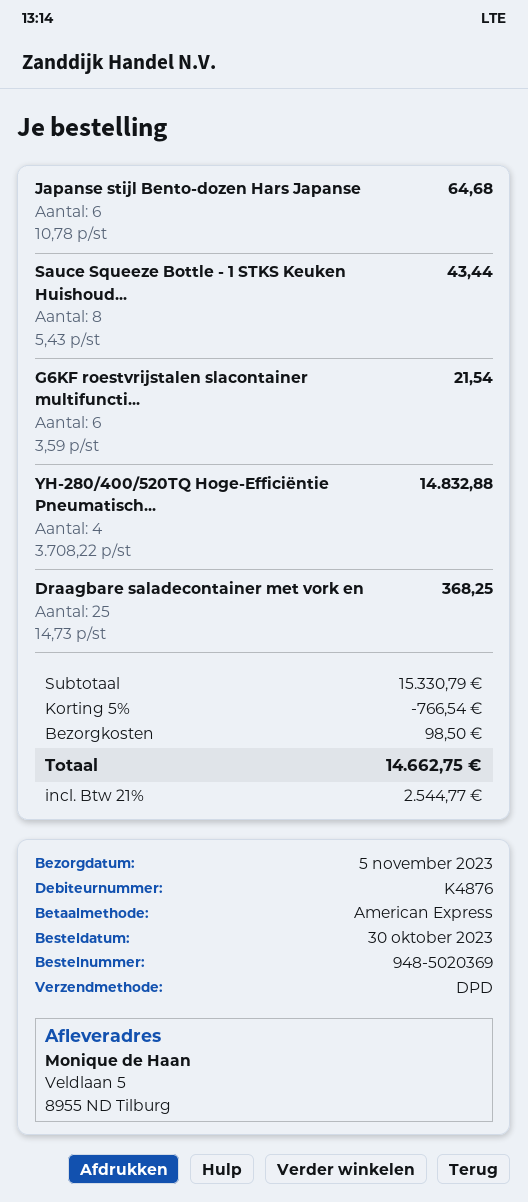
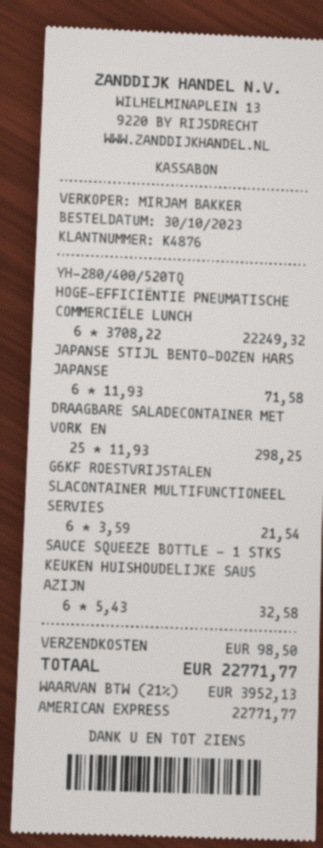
Japanse stijl Bento-dozen Hars Japanse: 6 x 10.78 = 64.68 -> 6 x 11.93 = 71.58
Sauce Squeeze Bottle - 1 STKS Keuken Huishoud...: 8 x 5.43 = 43.44 -> 6 x 5.43 = 32.58
YH-280/400/520TQ Hoge-Efficiëntie Pneumatisch...: 4 x 3708.22 = 14832.88 -> 6 x 3708.22 = 22249.32
Draagbare saladecontainer met vork en: 25 x 14.73 = 368.25 -> 25 x 11.93 = 298.25
discount: 5% = 766.54 -> none
tax: 21% = 2544.77 -> 21% = 3952.13
total: 14662.75 -> 22771.77

